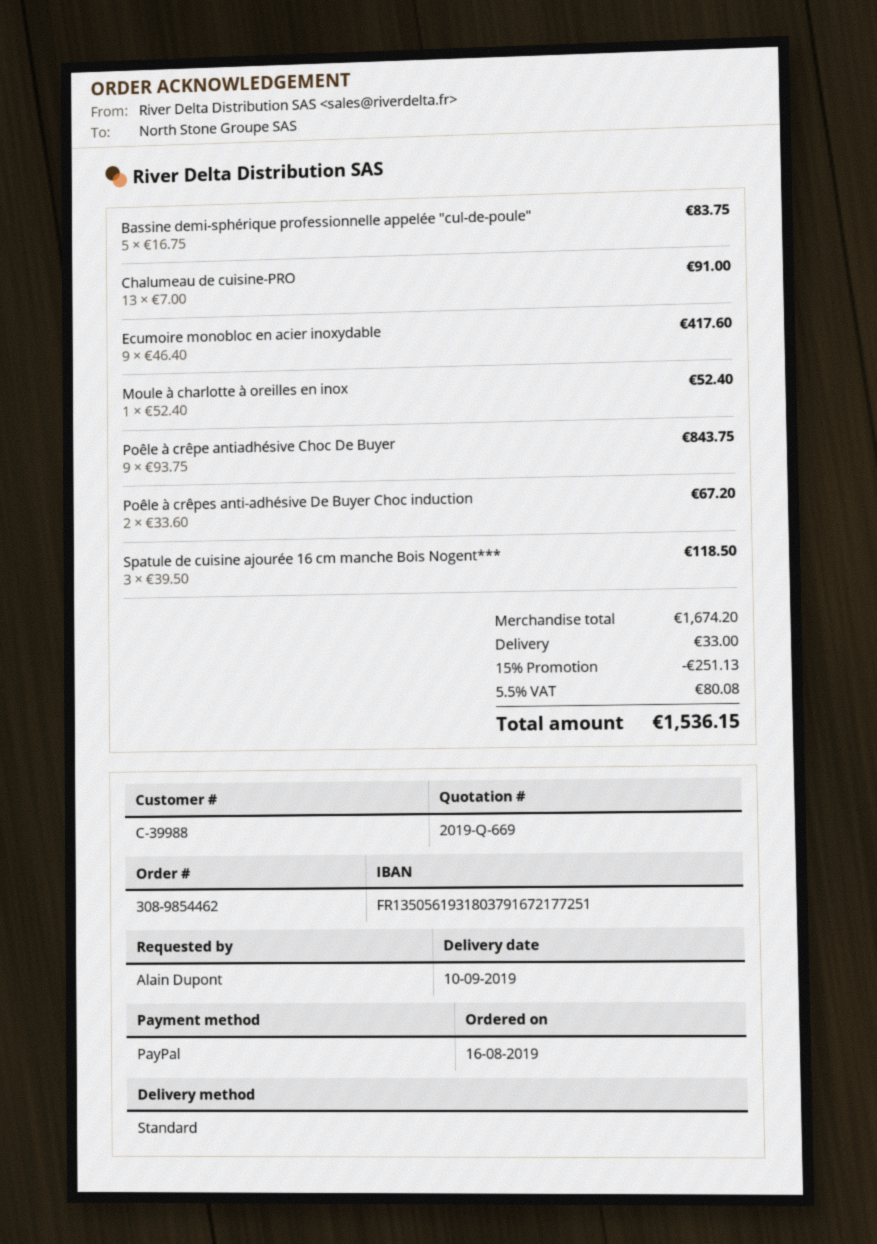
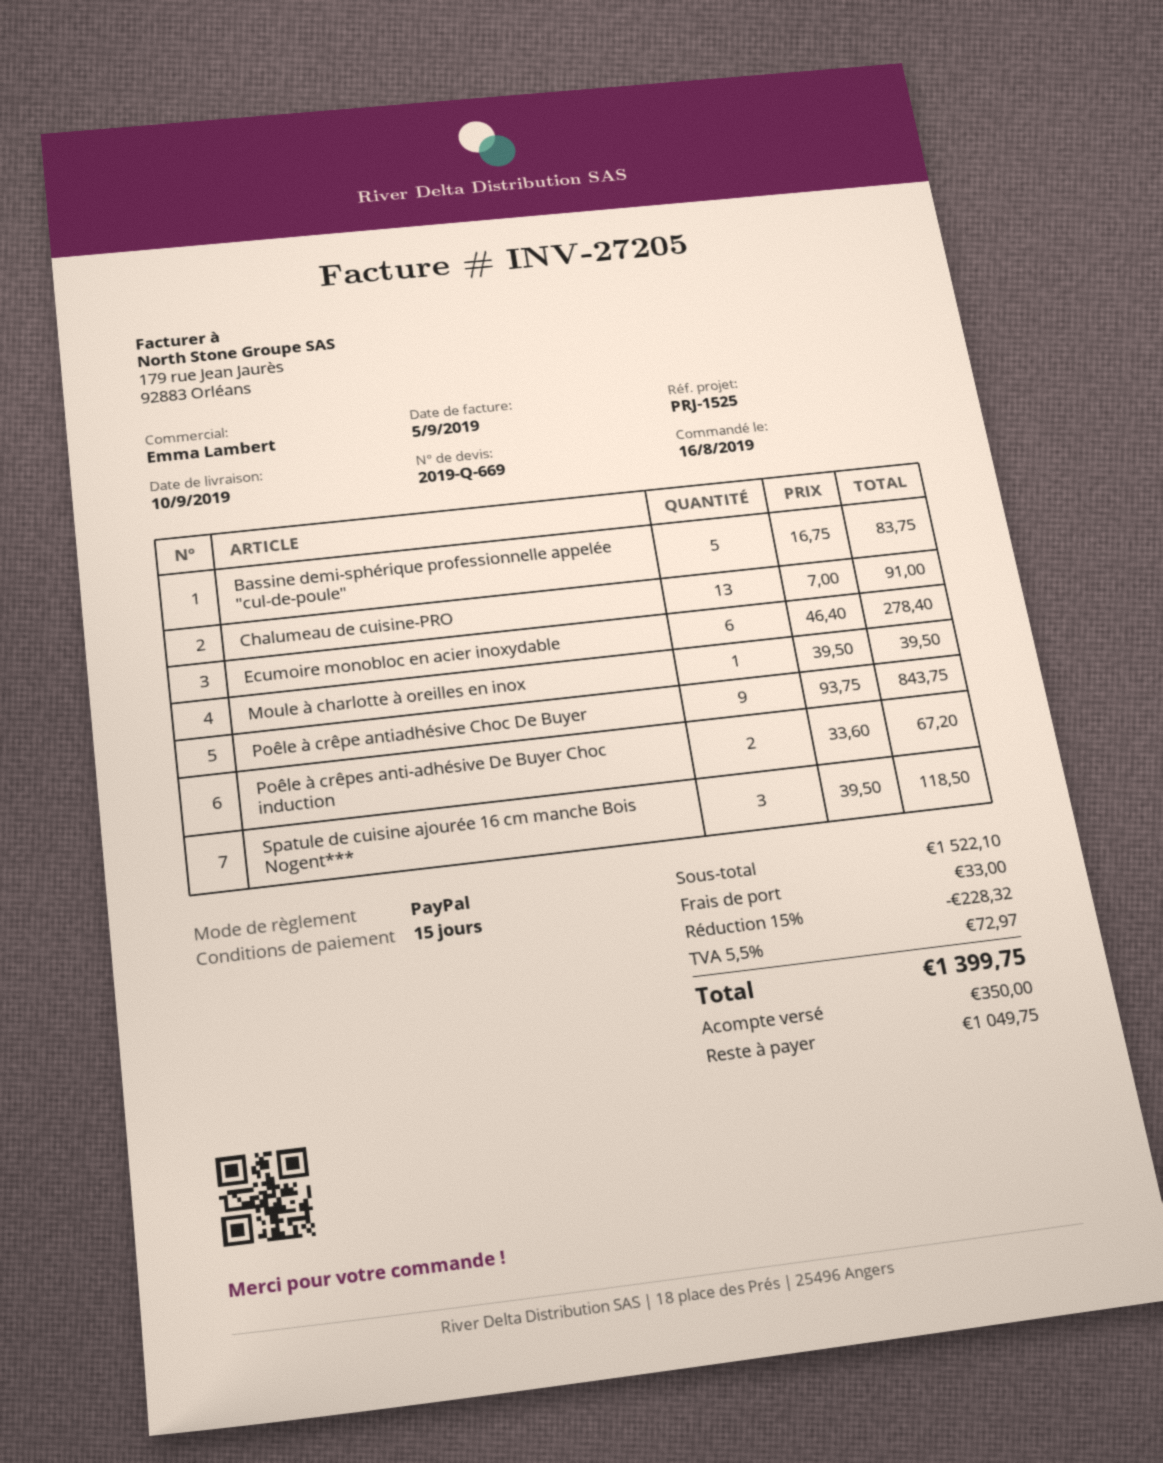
Ecumoire monobloc en acier inoxydable: 9 x 46.40 = 417.60 -> 6 x 46.40 = 278.40
Moule à charlotte à oreilles en inox: 1 x 52.40 = 52.40 -> 1 x 39.50 = 39.50
subtotal: 1674.20 -> 1522.10
discount: 15% = 251.13 -> 15% = 228.32
tax: 5.5% = 80.08 -> 5.5% = 72.97
total: 1536.15 -> 1399.75

